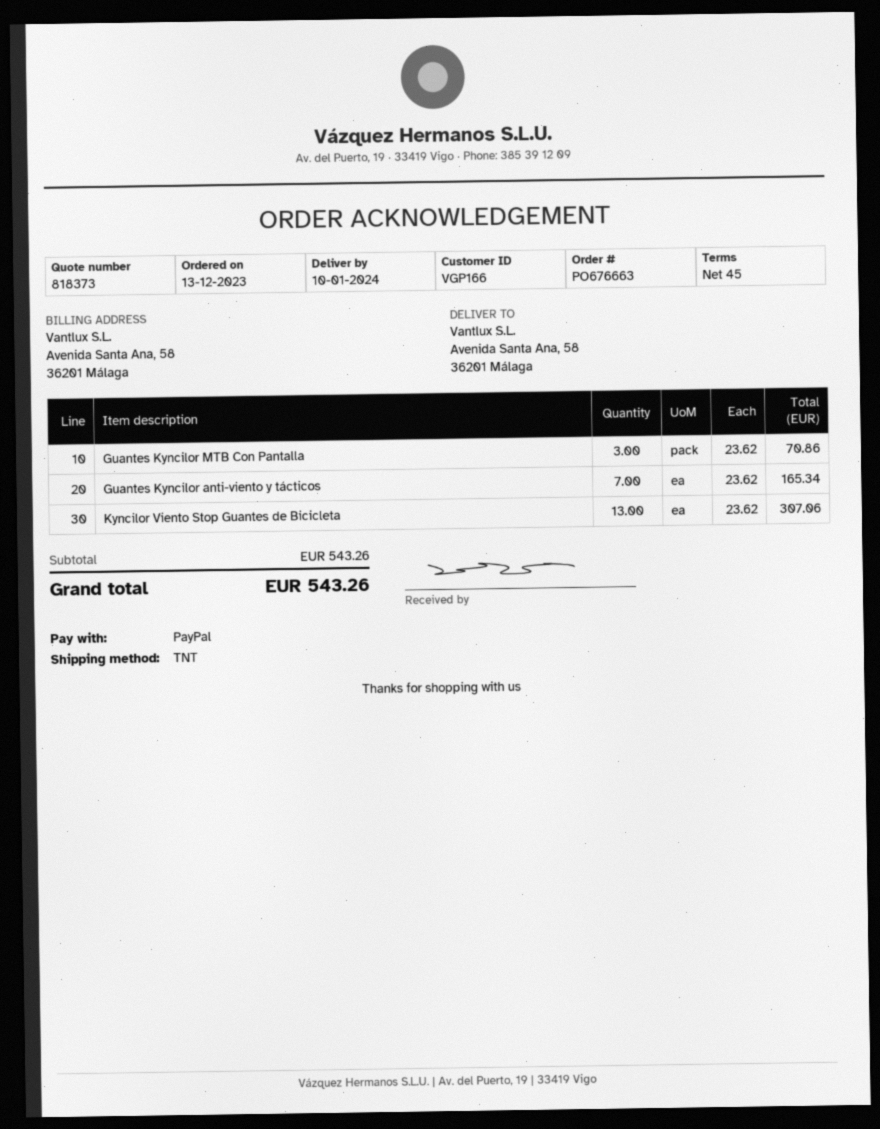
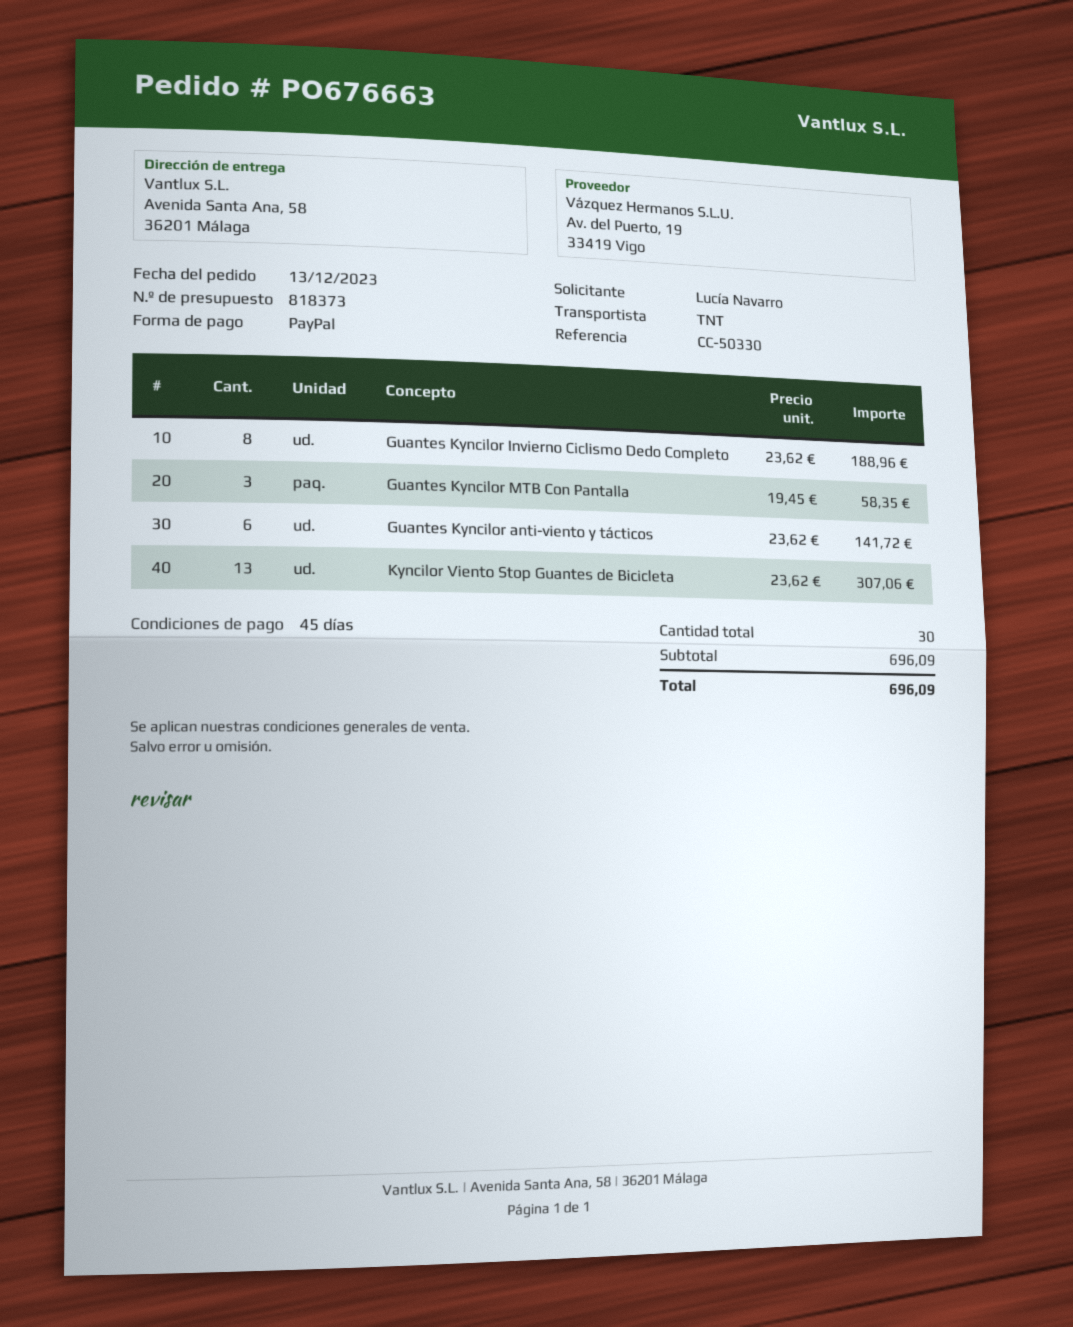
Guantes Kyncilor MTB Con Pantalla: 3 x 23.62 = 70.86 -> 3 x 19.45 = 58.35
Guantes Kyncilor anti-viento y tácticos: 7 x 23.62 = 165.34 -> 6 x 23.62 = 141.72
Guantes Kyncilor Invierno Ciclismo Dedo Completo: none -> 8 x 23.62 = 188.96
subtotal: 543.26 -> 696.09
total: 543.26 -> 696.09

